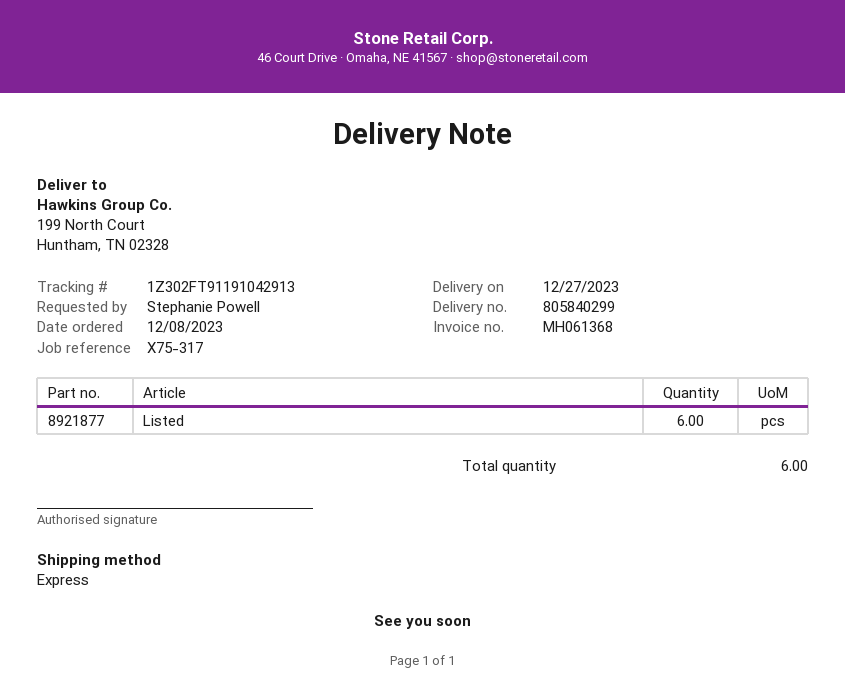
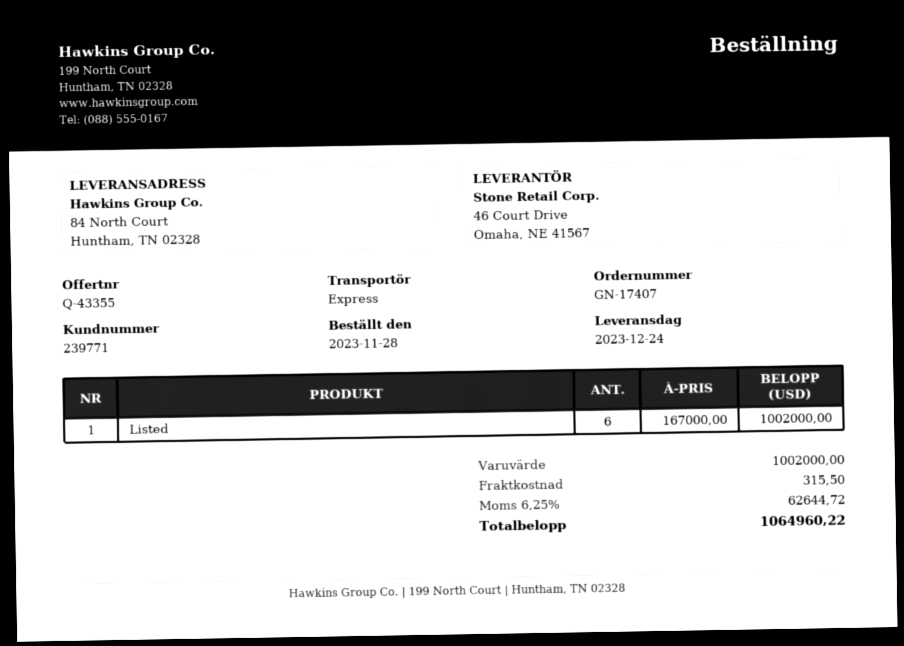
order date: 2023-12-08 -> 2023-11-28
delivery date: 2023-12-27 -> 2023-12-24
ship to: 199 North Court, Huntham, TN 02328 -> 84 North Court, Huntham, TN 02328

